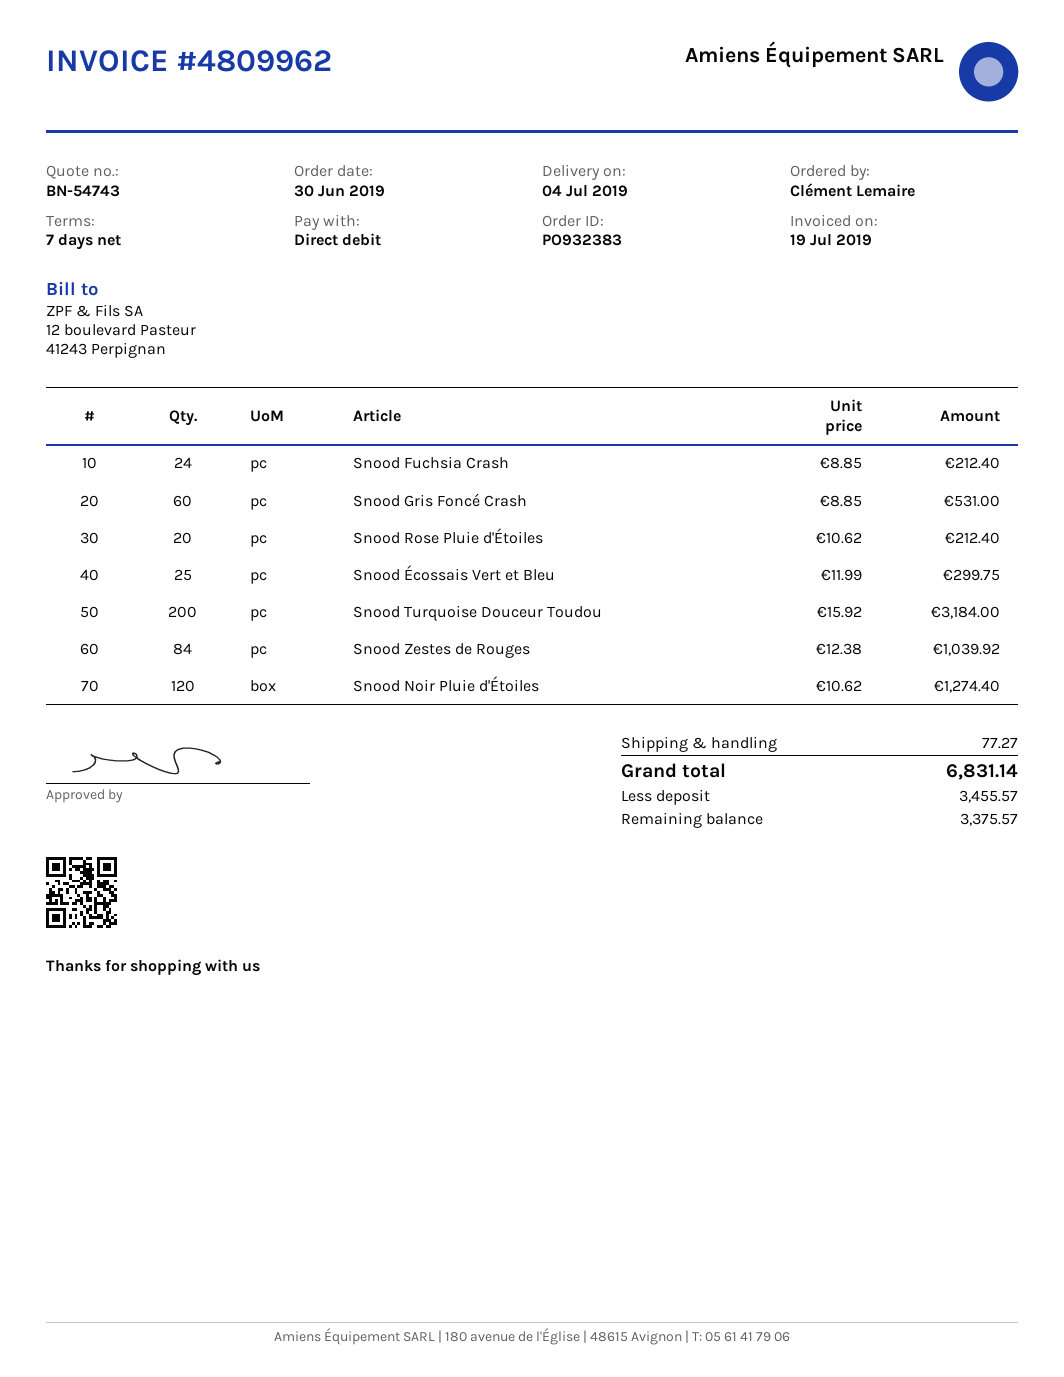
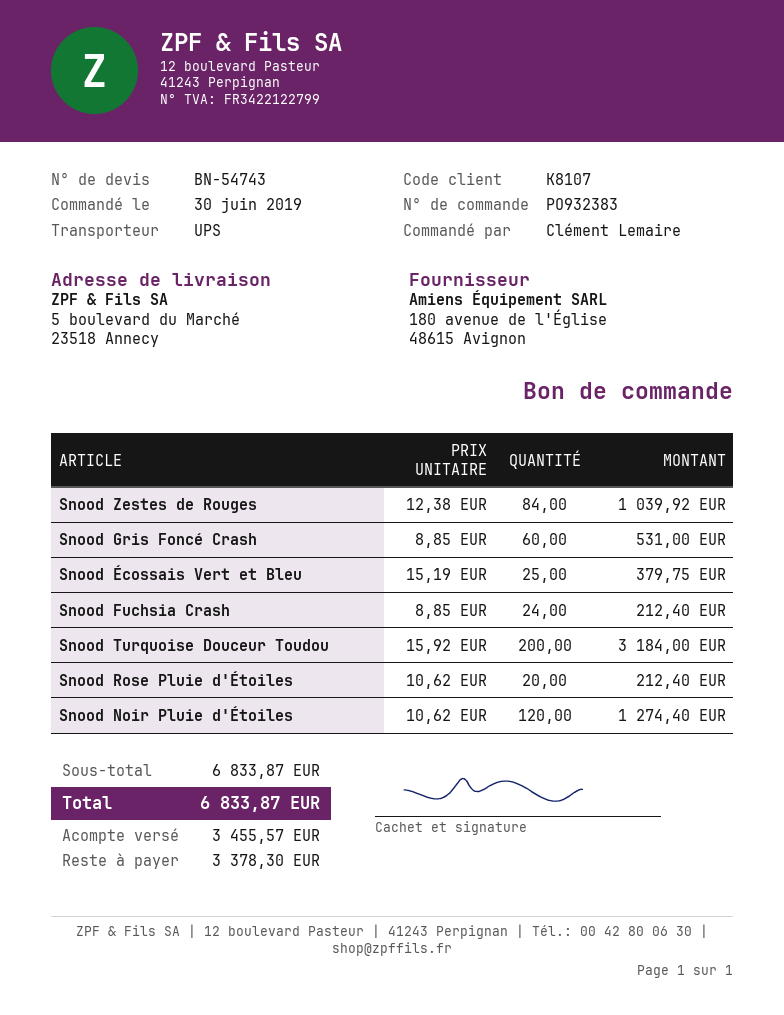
Snood Écossais Vert et Bleu: 25 x 11.99 = 299.75 -> 25 x 15.19 = 379.75
shipping: 77.27 -> none
total: 6831.14 -> 6833.87
balance: 3375.57 -> 3378.30

